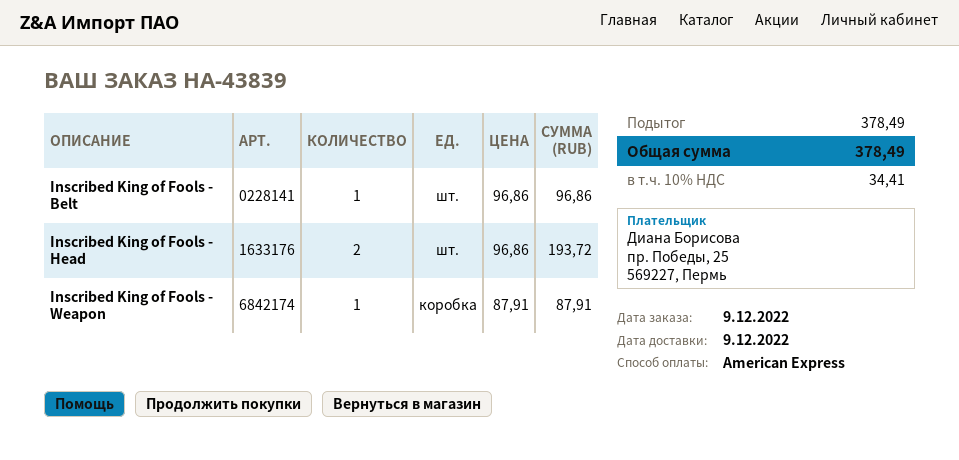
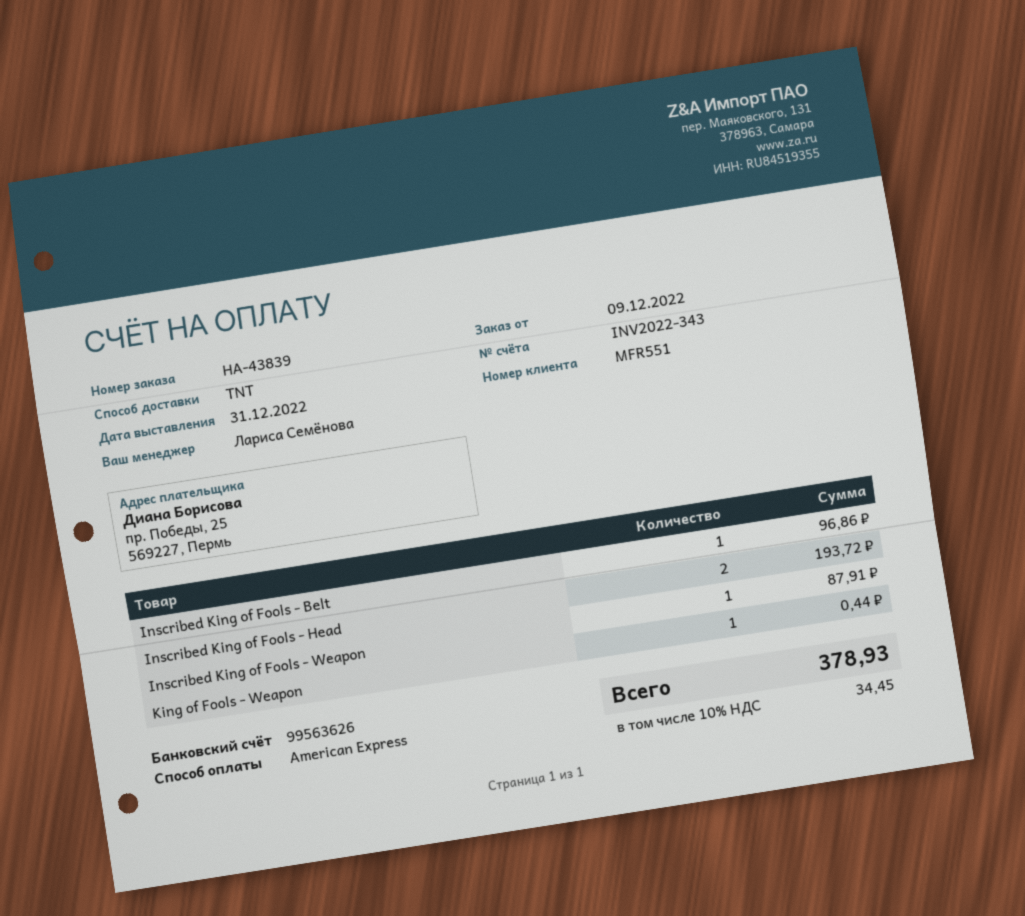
King of Fools - Weapon: none -> 1 for 0.44
tax: 10% = 34.41 -> 10% = 34.45
total: 378.49 -> 378.93

